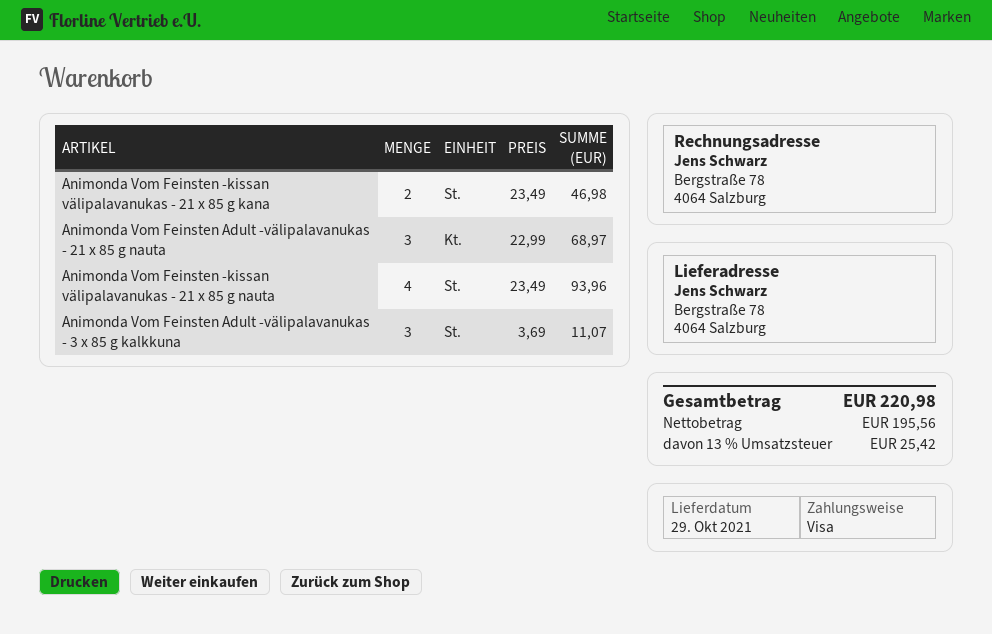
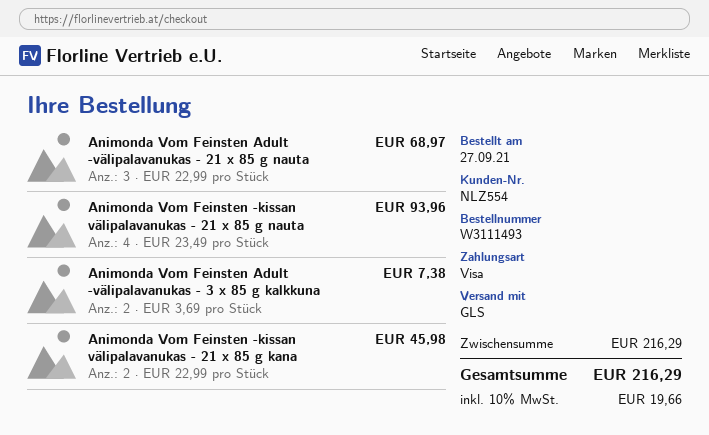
Animonda Vom Feinsten -kissan välipalavanukas - 21 x 85 g kana: 2 x 23.49 = 46.98 -> 2 x 22.99 = 45.98
Animonda Vom Feinsten Adult -välipalavanukas - 3 x 85 g kalkkuna: 3 x 3.69 = 11.07 -> 2 x 3.69 = 7.38
tax: 13% = 25.42 -> 10% = 19.66
total: 220.98 -> 216.29

